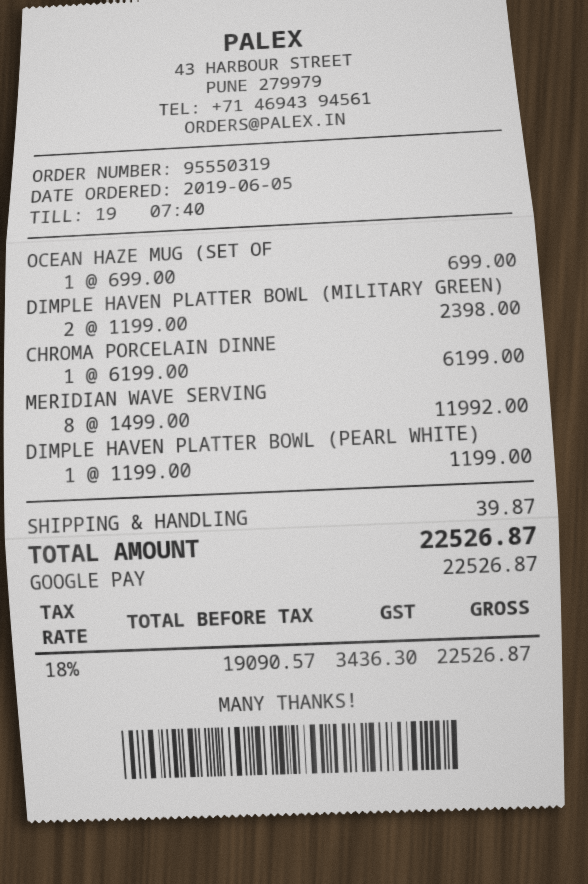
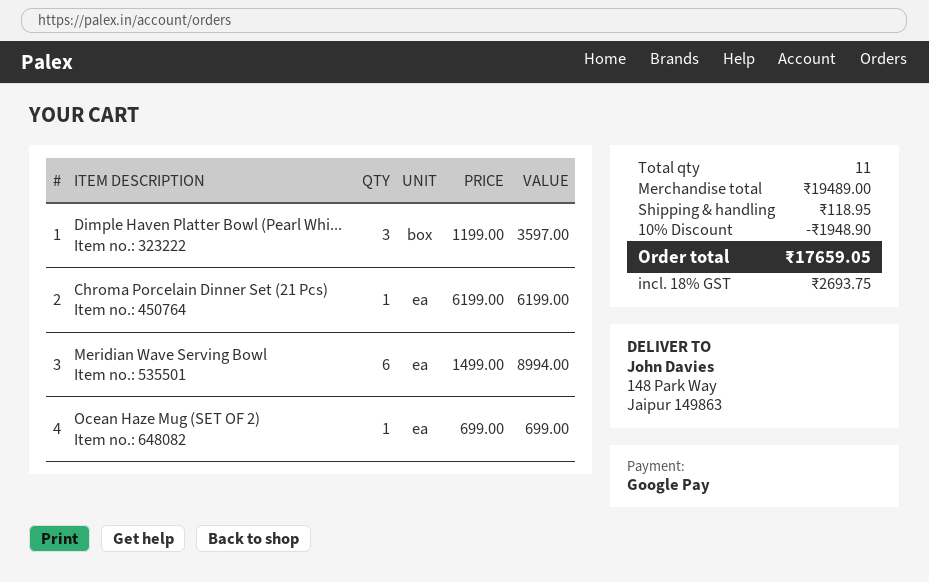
DIMPLE HAVEN PLATTER BOWL (MILITARY GREEN): 2 x 1199.00 = 2398.00 -> none
MERIDIAN WAVE SERVING: 8 x 1499.00 = 11992.00 -> 6 x 1499.00 = 8994.00
DIMPLE HAVEN PLATTER BOWL (PEARL WHITE): 1 x 1199.00 = 1199.00 -> 3 x 1199.00 = 3597.00
discount: none -> 10% = 1948.90
shipping: 39.87 -> 118.95
tax: 18% = 3436.30 -> 18% = 2693.75
total: 22526.87 -> 17659.05

